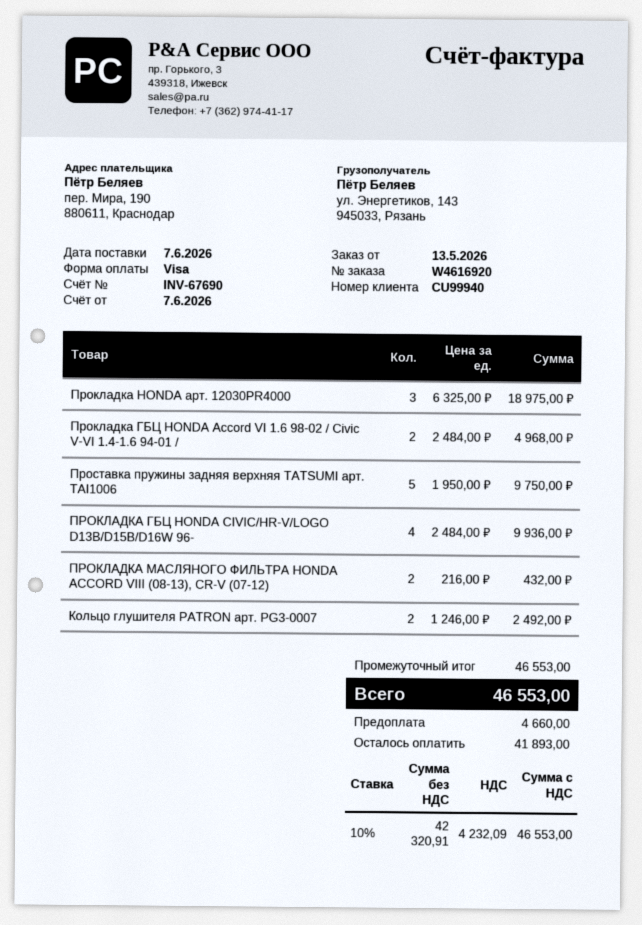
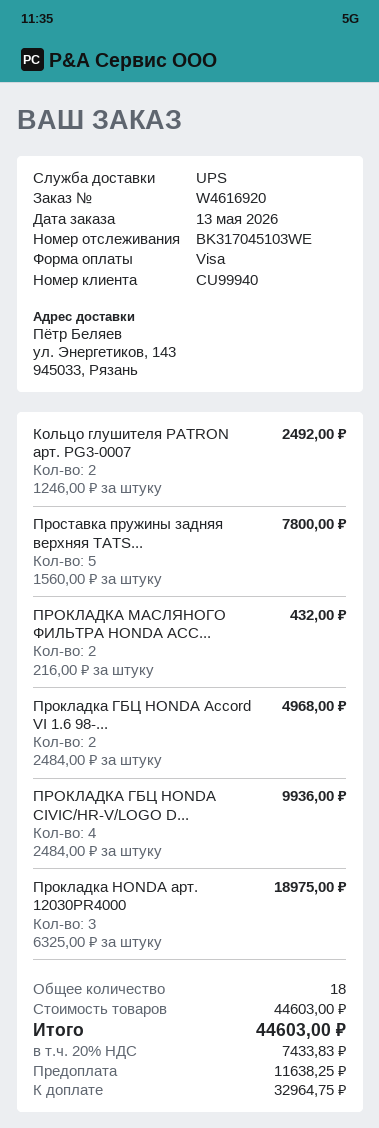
Проставка пружины задняя верхняя TATSUMI арт. TAI1006: 5 x 1950.00 = 9750.00 -> 5 x 1560.00 = 7800.00
subtotal: 46553.00 -> 44603.00
tax: 10% = 4232.09 -> 20% = 7433.83
total: 46553.00 -> 44603.00
deposit: 4660.00 -> 11638.25
balance: 41893.00 -> 32964.75

